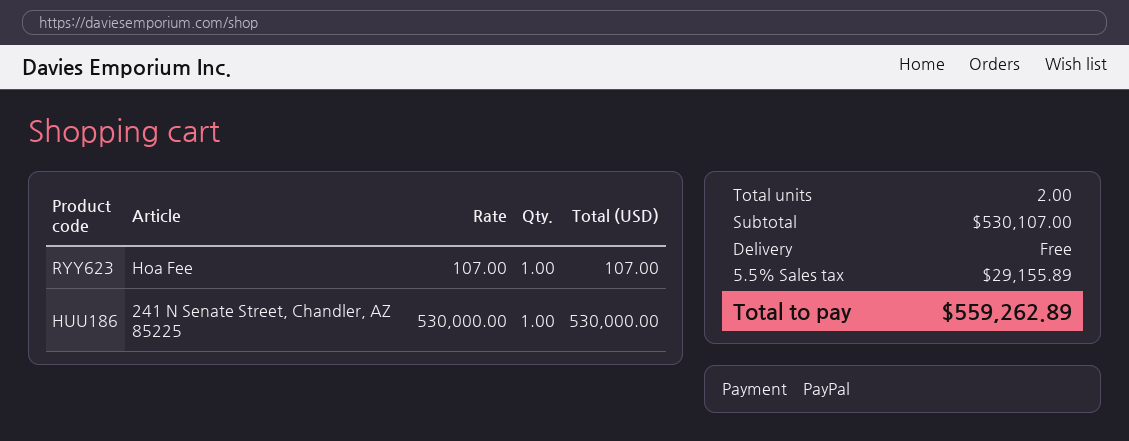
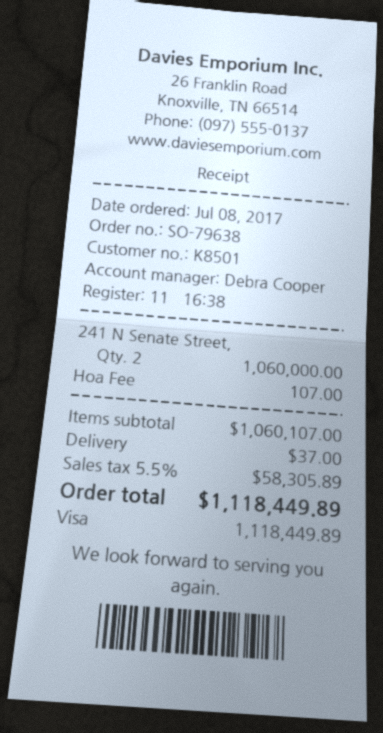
payment method: PayPal -> Visa
241 N Senate Street, Chandler, AZ 85225: 1 for 530000.00 -> 2 for 1060000.00
subtotal: 530107.00 -> 1060107.00
shipping: 0.00 -> 37.00
tax: 5.5% = 29155.89 -> 5.5% = 58305.89
total: 559262.89 -> 1118449.89

